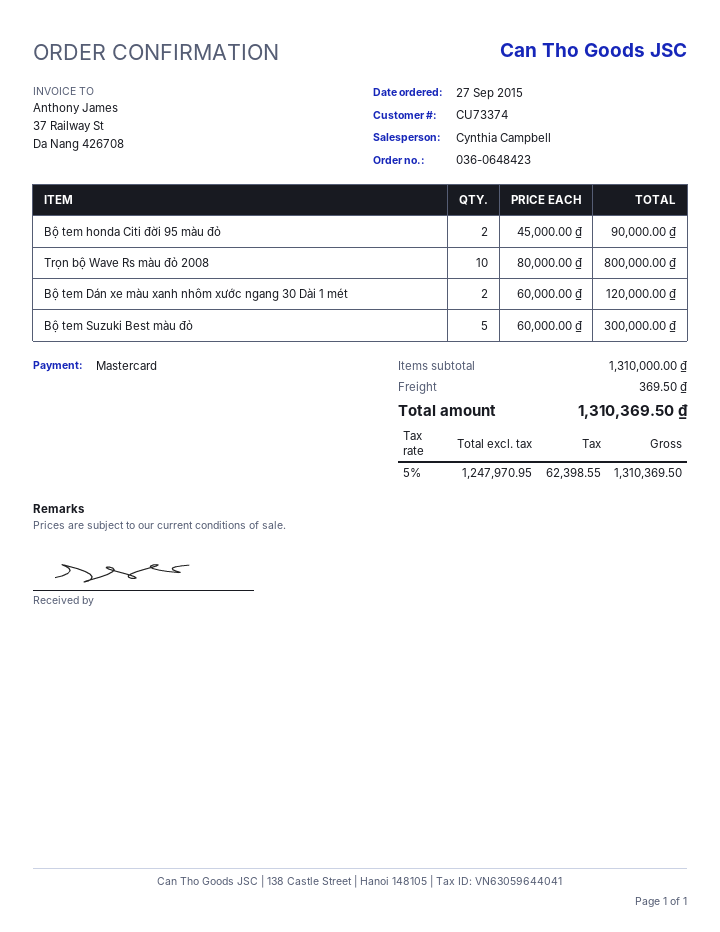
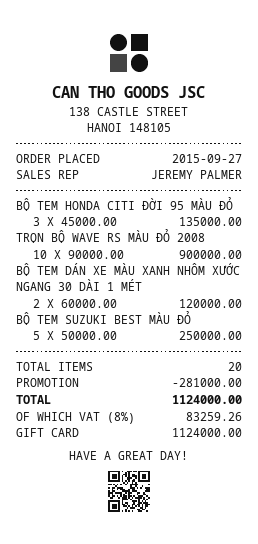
sales rep: Cynthia Campbell -> JEREMY PALMER
payment method: Mastercard -> gift card
Bộ tem honda Citi đời 95 màu đỏ: 2 x 45000.00 = 90000.00 -> 3 x 45000.00 = 135000.00
Trọn bộ Wave Rs màu đỏ 2008: 10 x 80000.00 = 800000.00 -> 10 x 90000.00 = 900000.00
Bộ tem Suzuki Best màu đỏ: 5 x 60000.00 = 300000.00 -> 5 x 50000.00 = 250000.00
discount: none -> 281000.00
shipping: 369.50 -> none
tax: 5% = 62398.55 -> 8% = 83259.26
total: 1310369.50 -> 1124000.00

